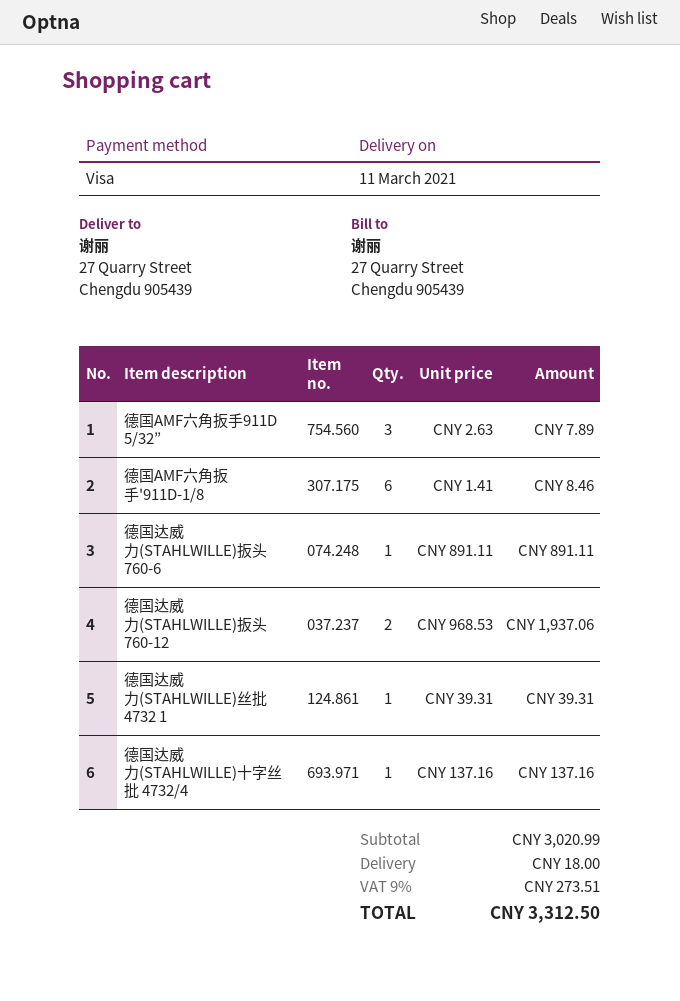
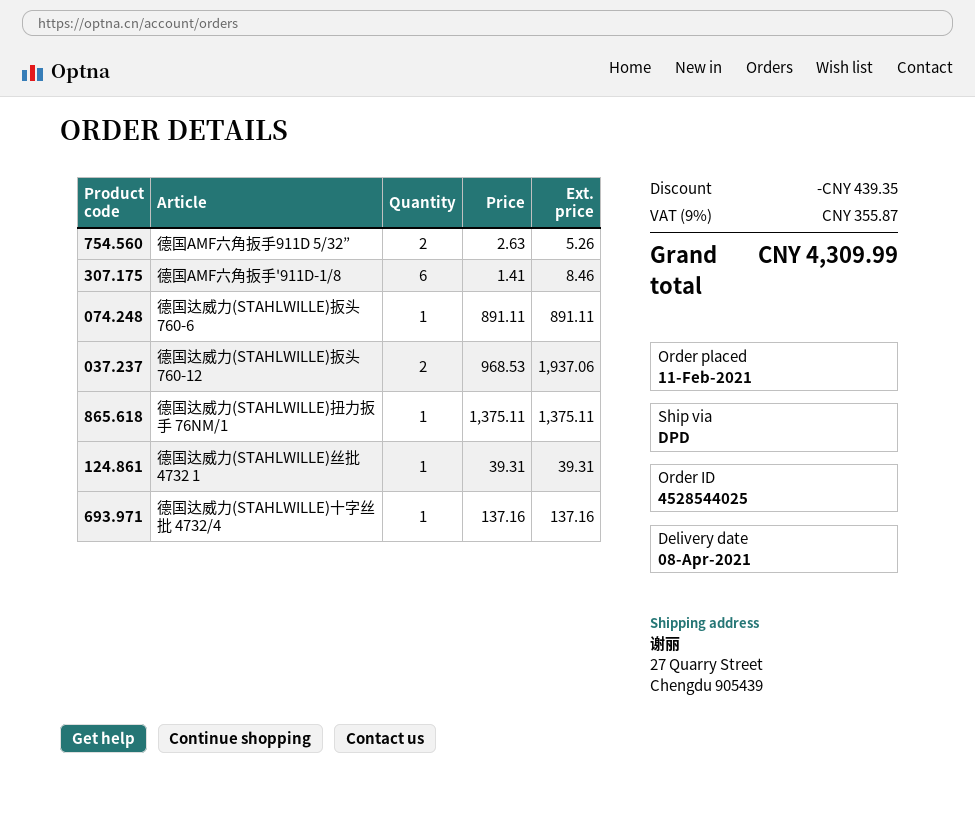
delivery date: 2021-03-11 -> 2021-04-08
德国AMF六角扳手911D 5/32”: 3 x 2.63 = 7.89 -> 2 x 2.63 = 5.26
德国达威力(STAHLWILLE)扭力扳手 76NM/1: none -> 1 x 1375.11 = 1375.11
discount: none -> 439.35
shipping: 18.00 -> none
tax: 9% = 273.51 -> 9% = 355.87
total: 3312.50 -> 4309.99

